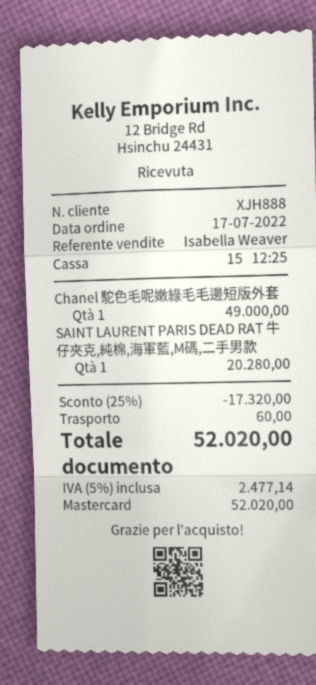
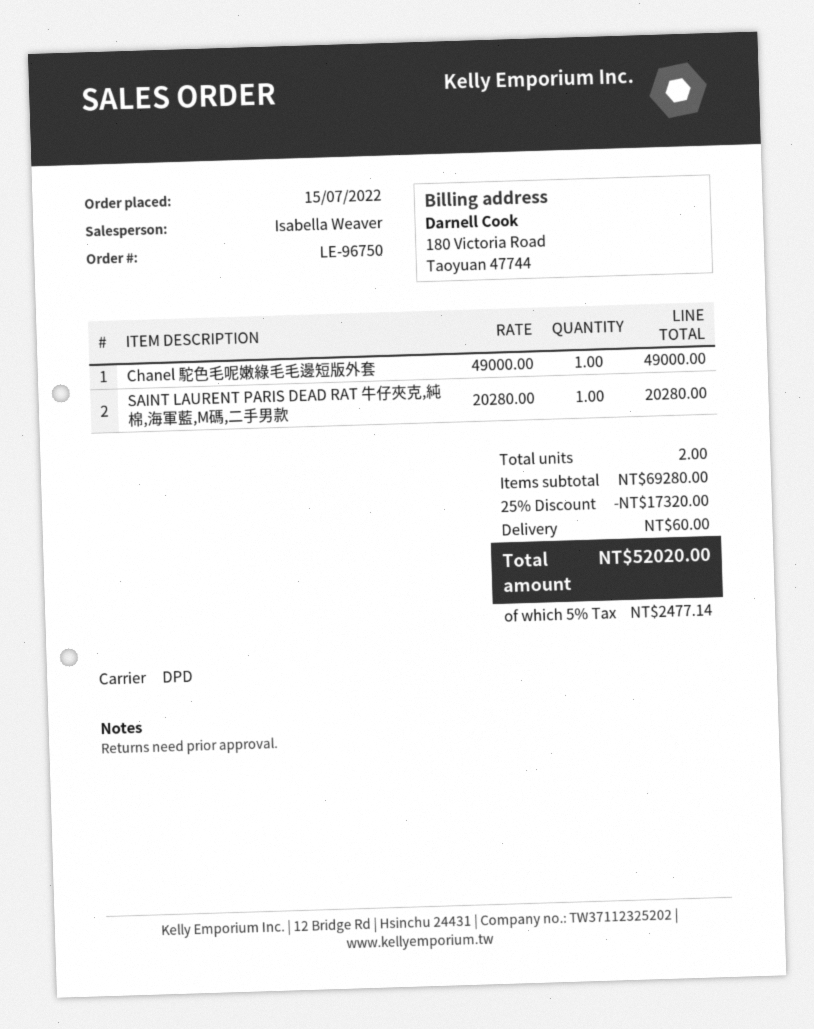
order date: 2022-07-17 -> 2022-07-15

